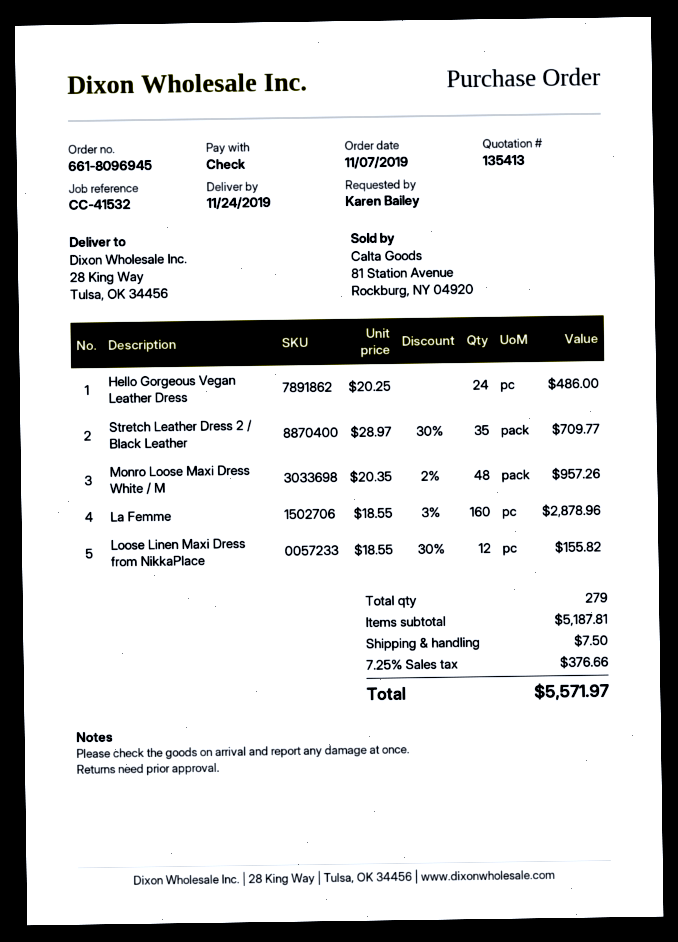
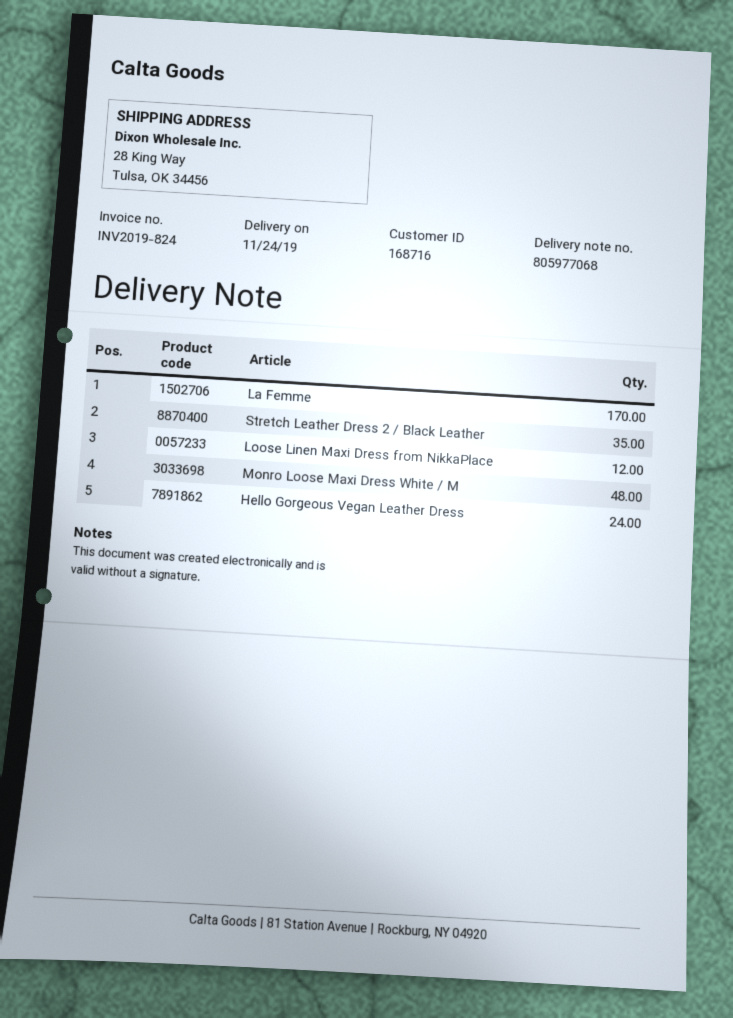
La Femme: 160 -> 170

